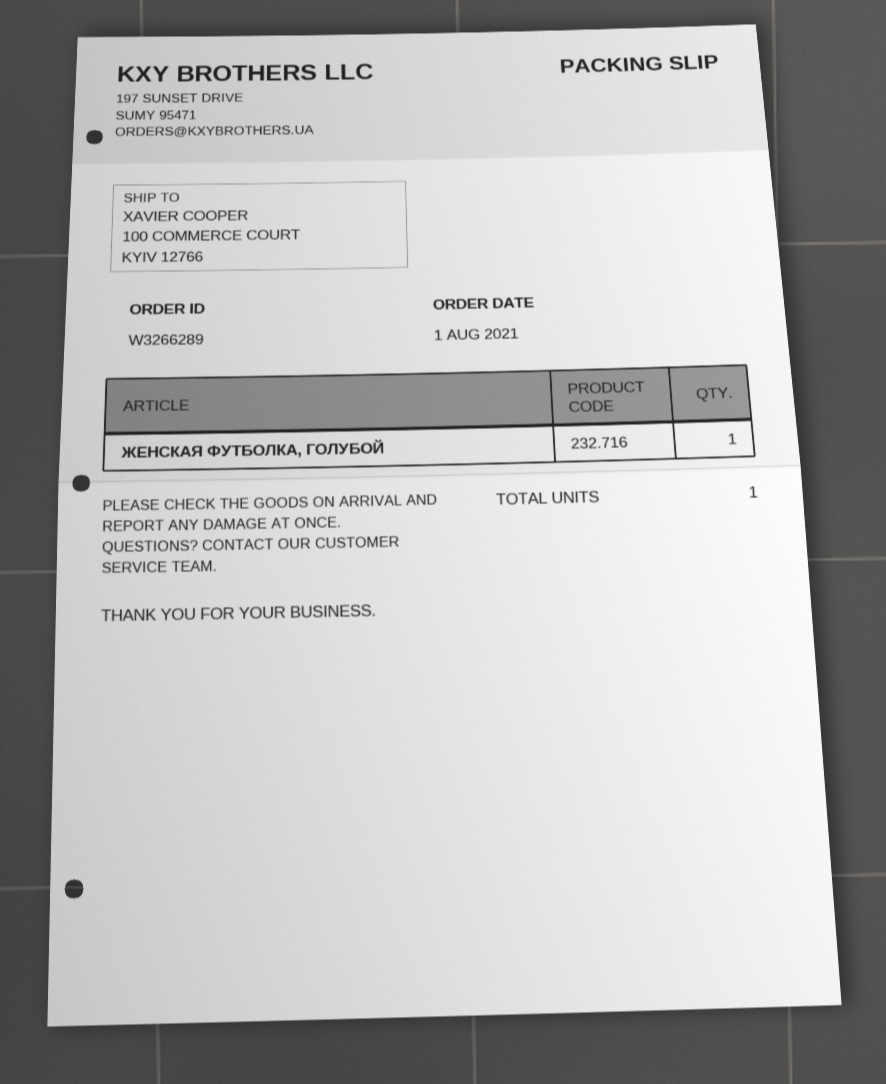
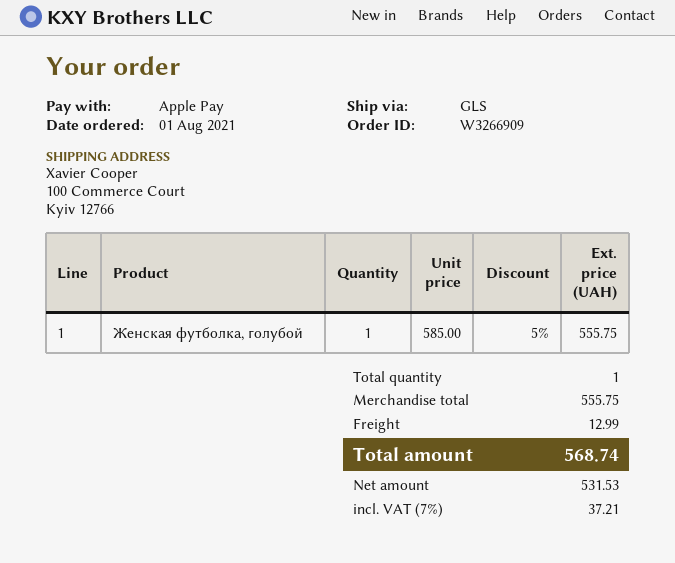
order number: W3266289 -> W3266909

